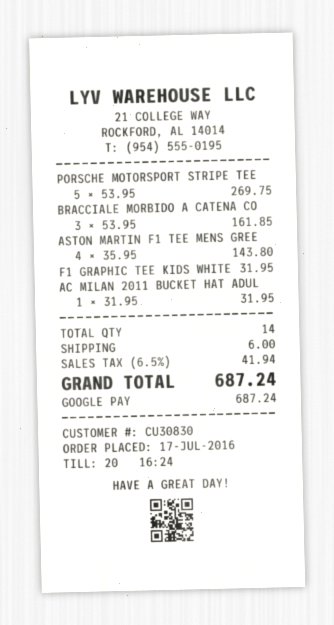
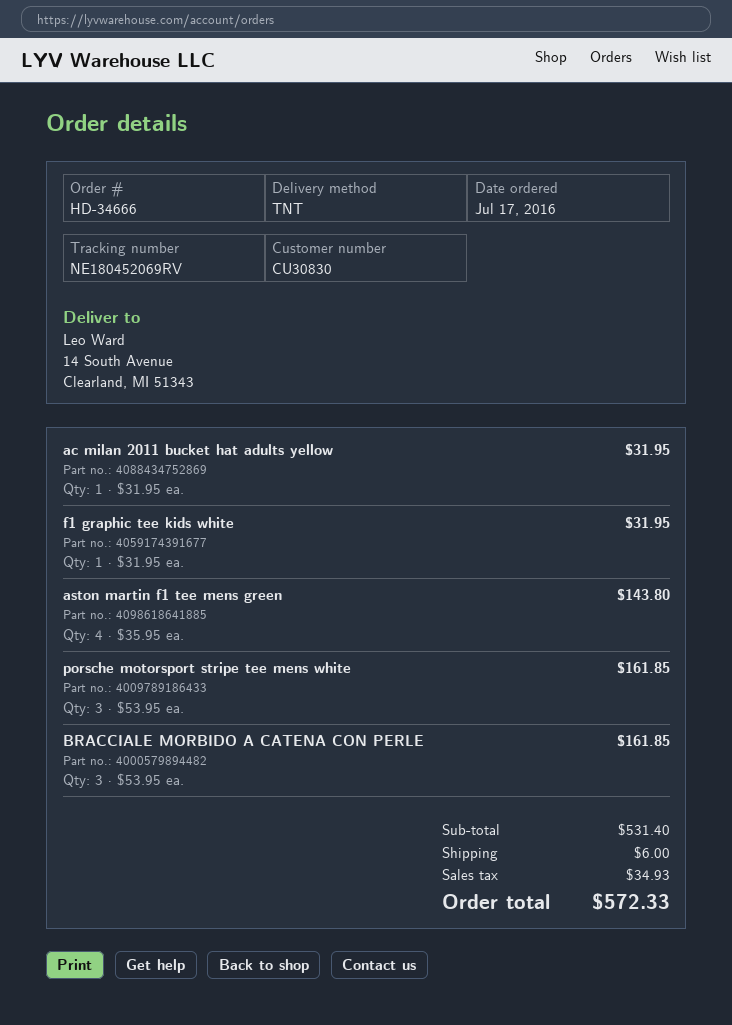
PORSCHE MOTORSPORT STRIPE TEE: 5 x 53.95 = 269.75 -> 3 x 53.95 = 161.85
tax: 41.94 -> 34.93
total: 687.24 -> 572.33

